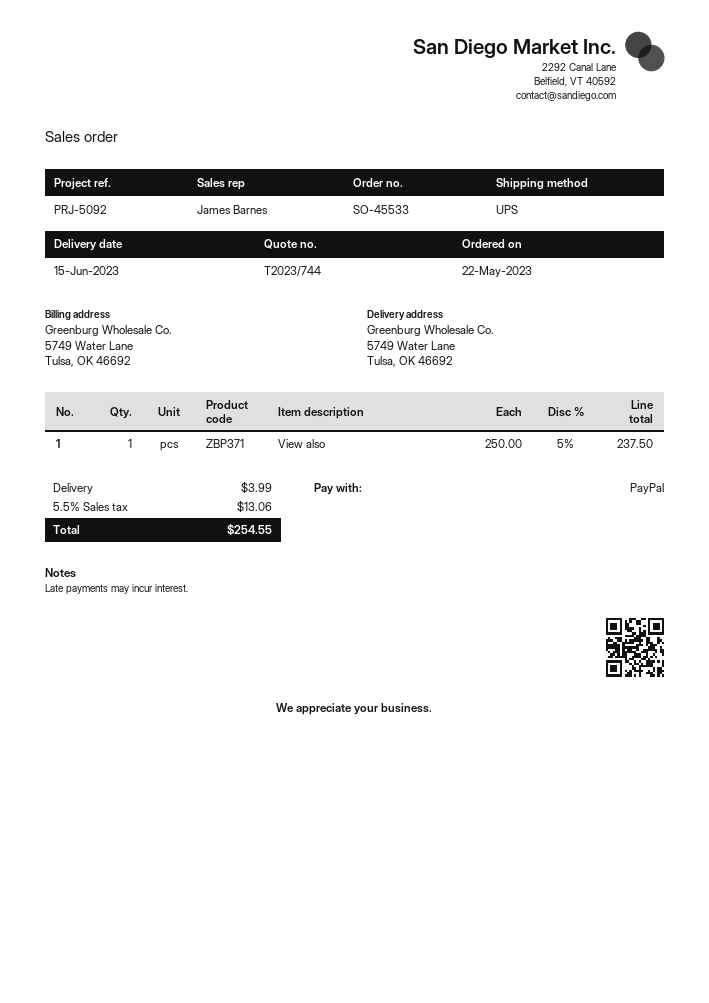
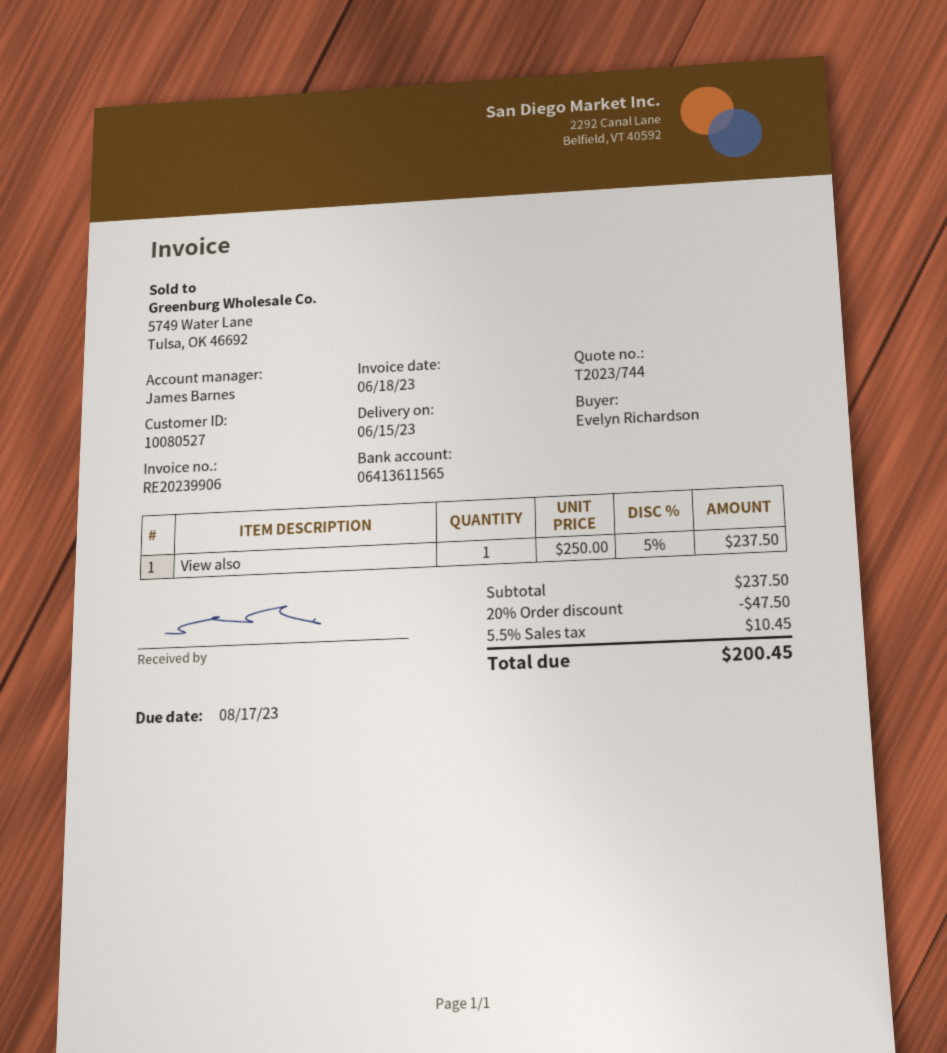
discount: none -> 20% = 47.50
shipping: 3.99 -> none
tax: 5.5% = 13.06 -> 5.5% = 10.45
total: 254.55 -> 200.45

